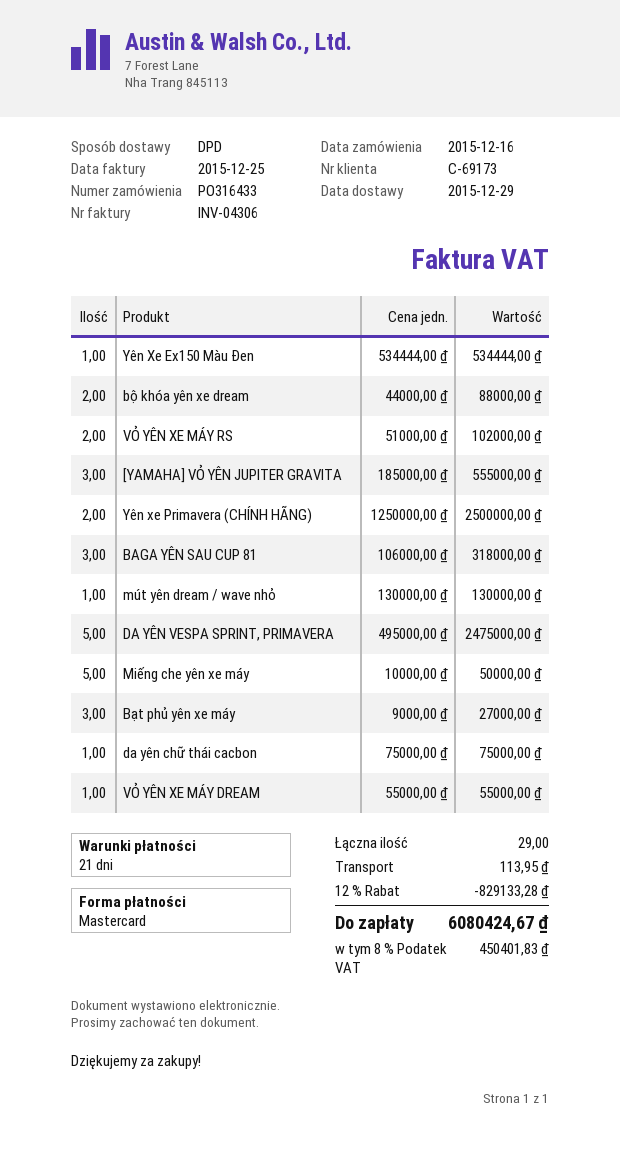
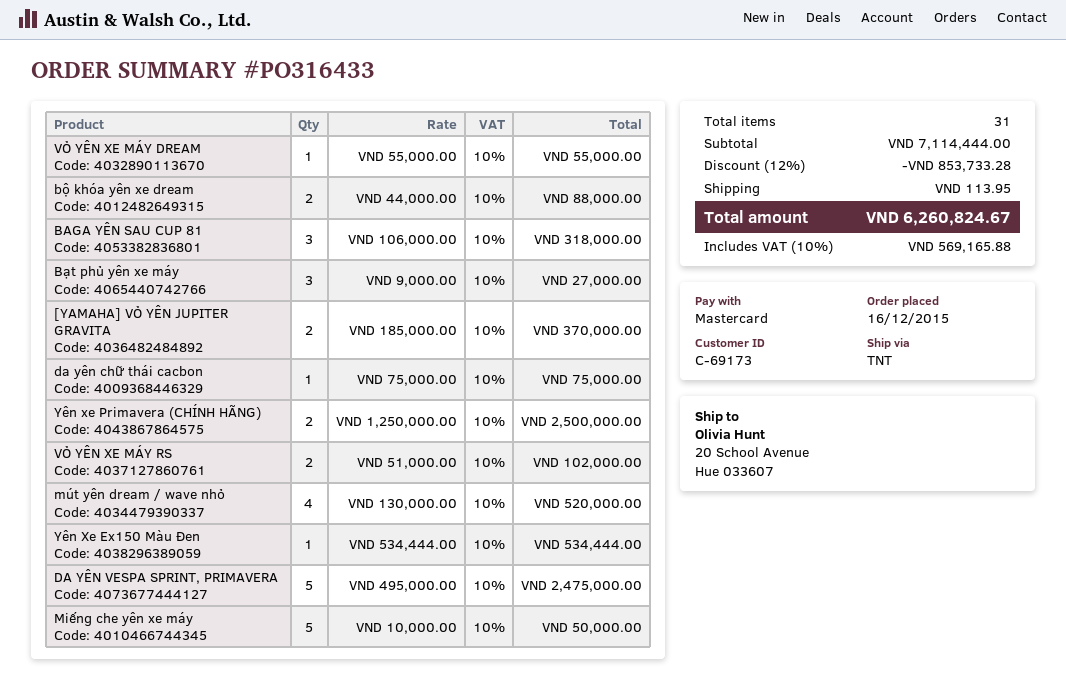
shipping method: DPD -> TNT
[YAMAHA] VỎ YÊN JUPITER GRAVITA: 3 x 185000.00 = 555000.00 -> 2 x 185000.00 = 370000.00
mút yên dream / wave nhỏ: 1 x 130000.00 = 130000.00 -> 4 x 130000.00 = 520000.00
total quantity: 29 -> 31
discount: 12% = 829133.28 -> 12% = 853733.28
tax: 8% = 450401.83 -> 10% = 569165.88
total: 6080424.67 -> 6260824.67

